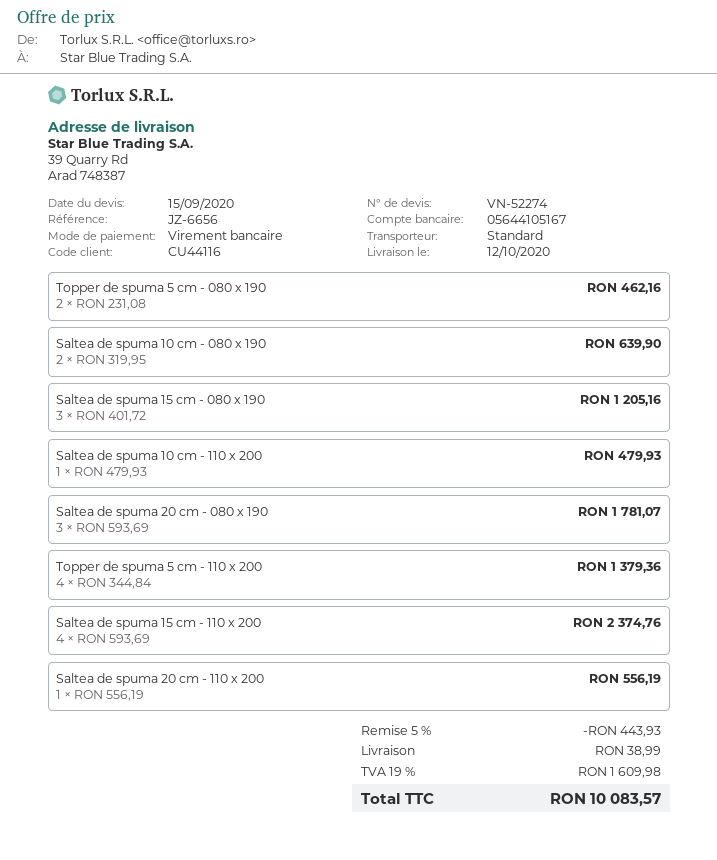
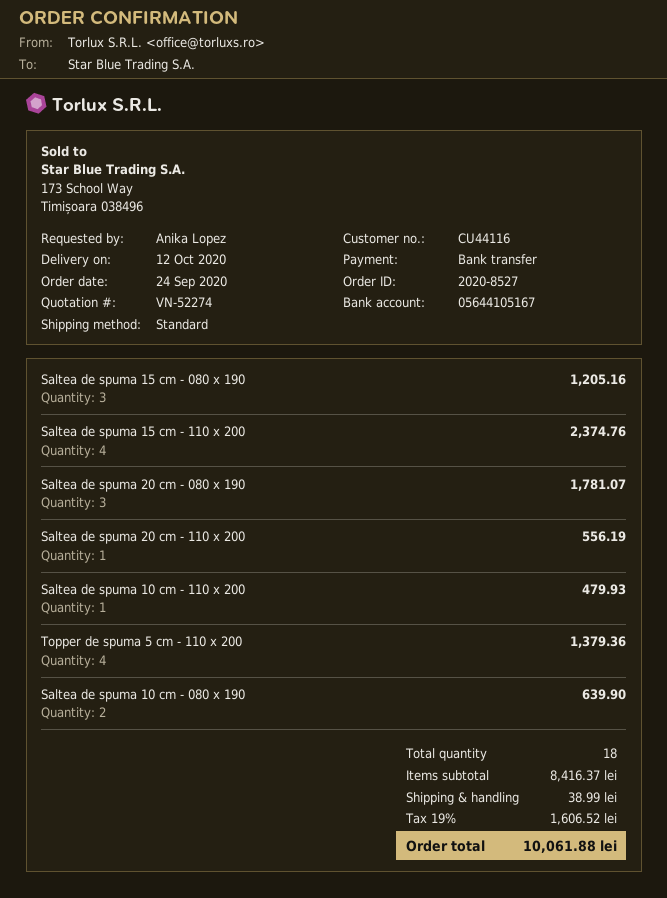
Topper de spuma 5 cm - 080 x 190: 2 for 462.16 -> none
discount: 5% = 443.93 -> none
tax: 19% = 1609.98 -> 19% = 1606.52
total: 10083.57 -> 10061.88

